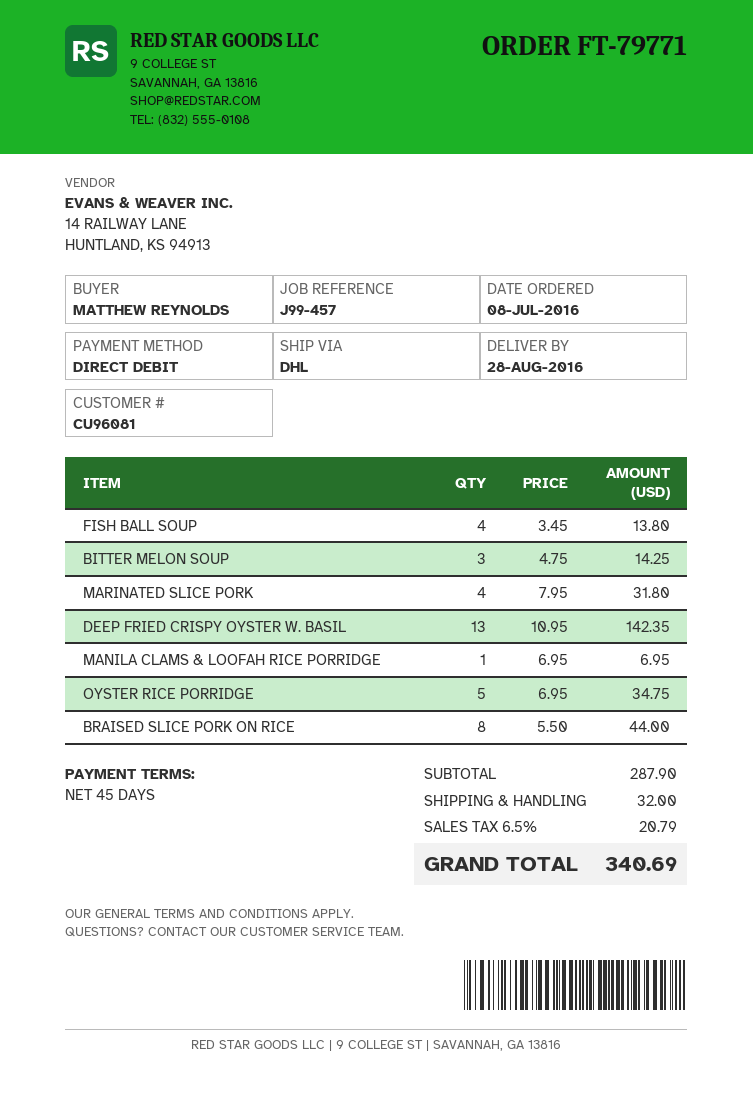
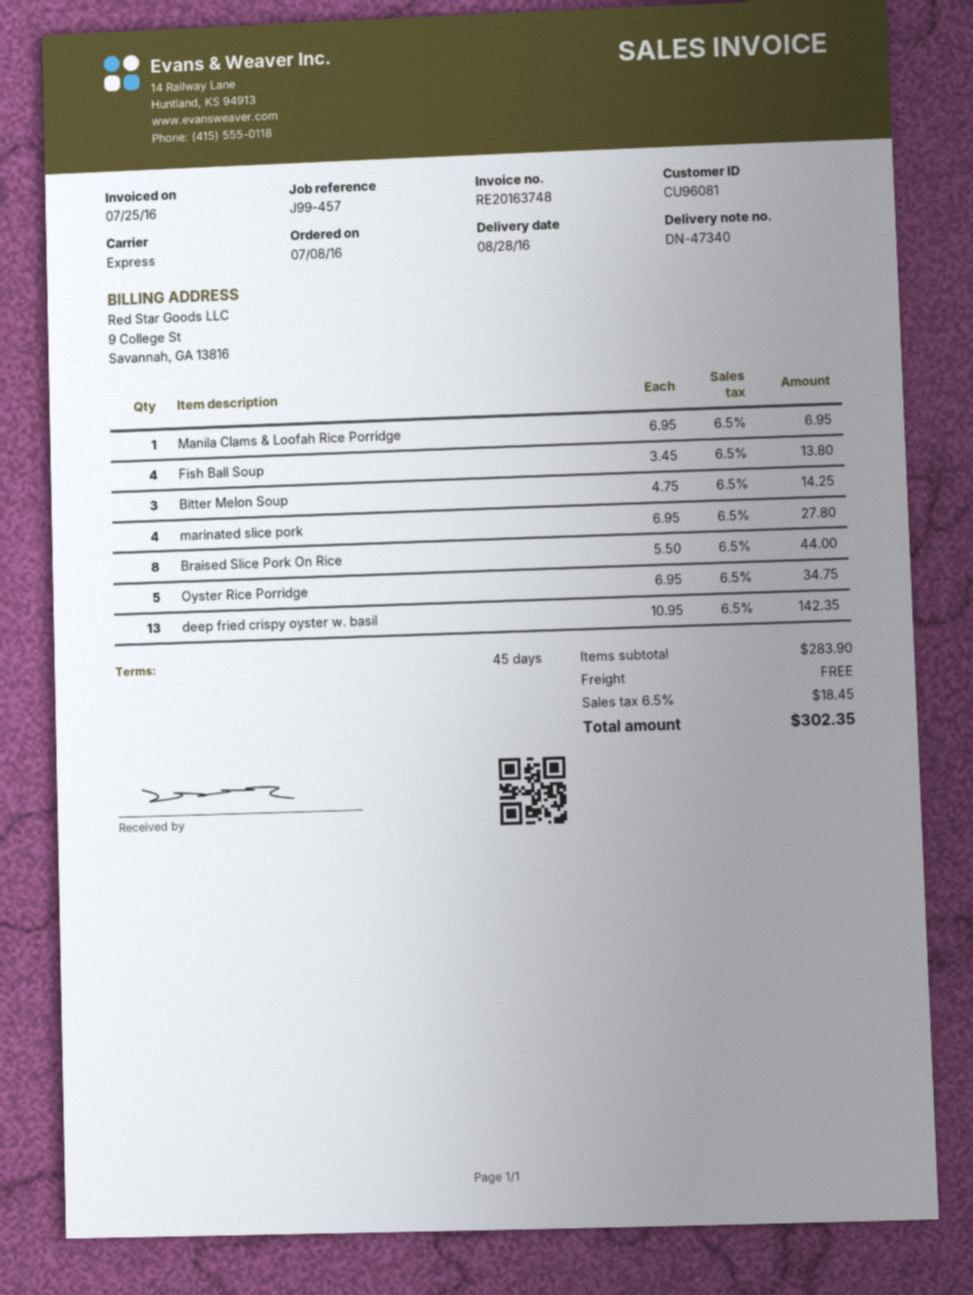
shipping method: DHL -> express
MARINATED SLICE PORK: 4 x 7.95 = 31.80 -> 4 x 6.95 = 27.80
subtotal: 287.90 -> 283.90
shipping: 32.00 -> 0.00
tax: 6.5% = 20.79 -> 6.5% = 18.45
total: 340.69 -> 302.35

